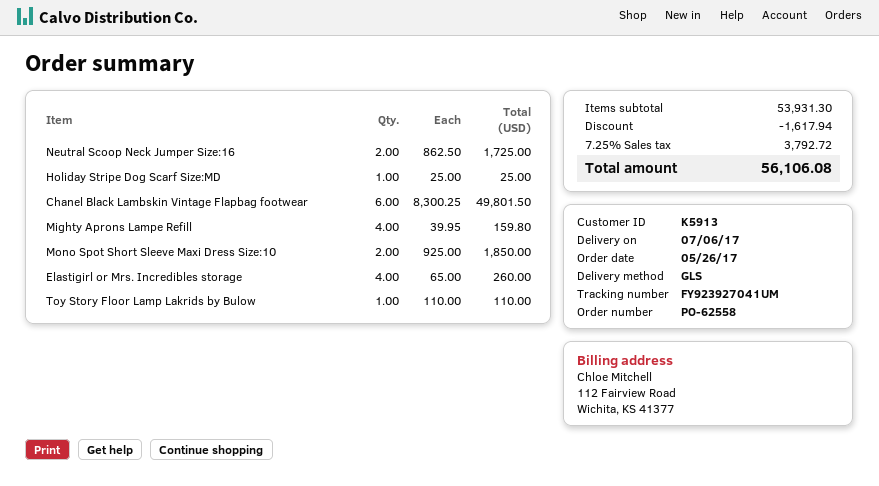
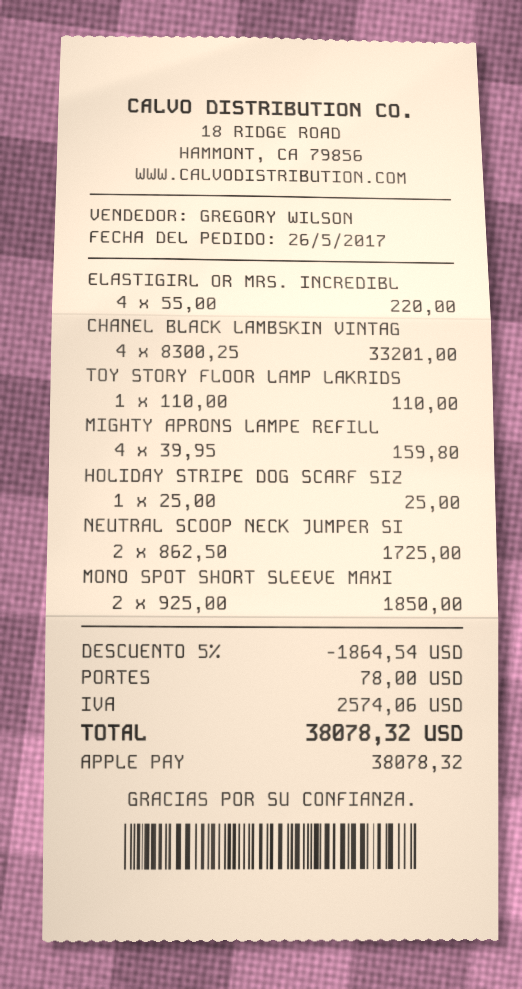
Chanel Black Lambskin Vintage Flapbag footwear: 6 x 8300.25 = 49801.50 -> 4 x 8300.25 = 33201.00
Elastigirl or Mrs. Incredibles storage: 4 x 65.00 = 260.00 -> 4 x 55.00 = 220.00
discount: 1617.94 -> 1864.54
shipping: none -> 78.00
tax: 3792.72 -> 2574.06
total: 56106.08 -> 38078.32

